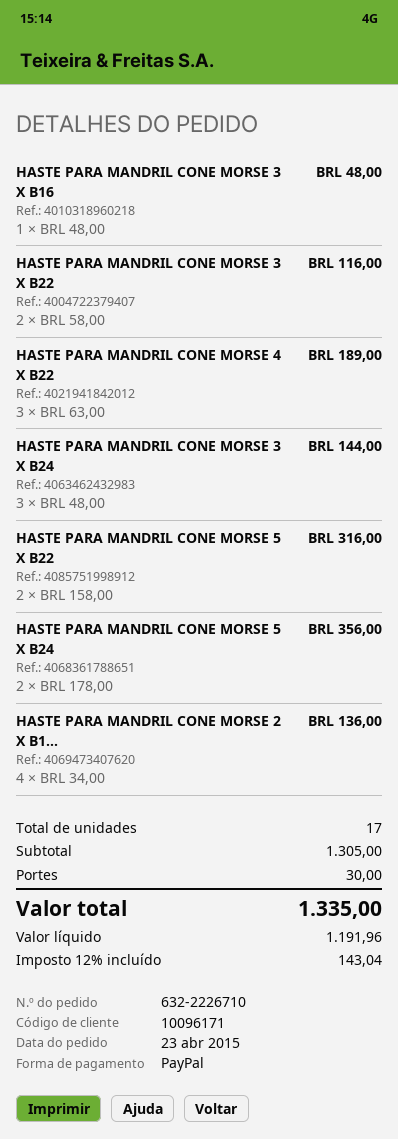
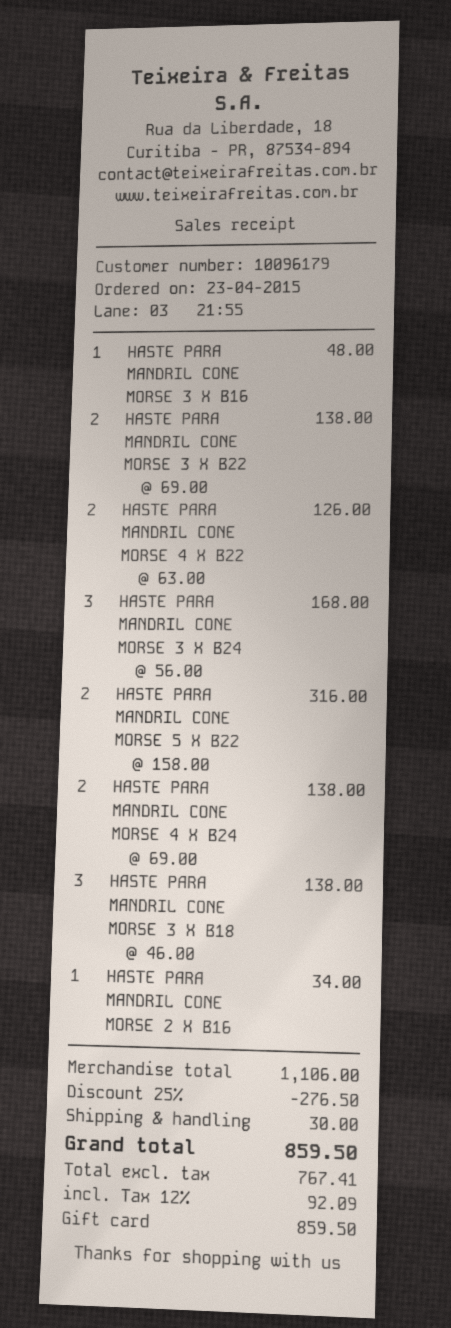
customer number: 10096171 -> 10096179
payment method: PayPal -> gift card
HASTE PARA MANDRIL CONE MORSE 3 X B22: 2 x 58.00 = 116.00 -> 2 x 69.00 = 138.00
HASTE PARA MANDRIL CONE MORSE 4 X B22: 3 x 63.00 = 189.00 -> 2 x 63.00 = 126.00
HASTE PARA MANDRIL CONE MORSE 3 X B24: 3 x 48.00 = 144.00 -> 3 x 56.00 = 168.00
HASTE PARA MANDRIL CONE MORSE 5 X B24: 2 x 178.00 = 356.00 -> none
HASTE PARA MANDRIL CONE MORSE 2 X B1...: 4 x 34.00 = 136.00 -> 1 x 34.00 = 34.00
HASTE PARA MANDRIL CONE MORSE 4 X B24: none -> 2 x 69.00 = 138.00
HASTE PARA MANDRIL CONE MORSE 3 X B18: none -> 3 x 46.00 = 138.00
subtotal: 1305.00 -> 1106.00
discount: none -> 25% = 276.50
net: 1191.96 -> 767.41
tax: 12% = 143.04 -> 12% = 92.09
total: 1335.00 -> 859.50

